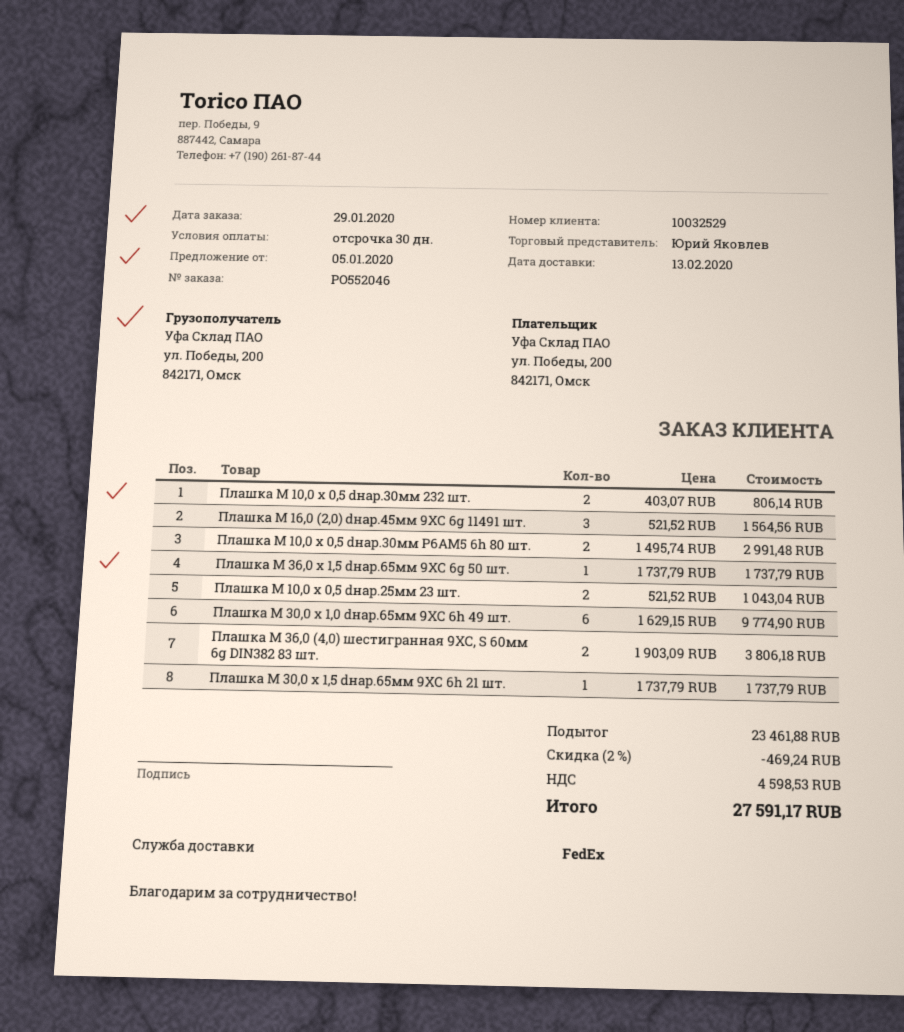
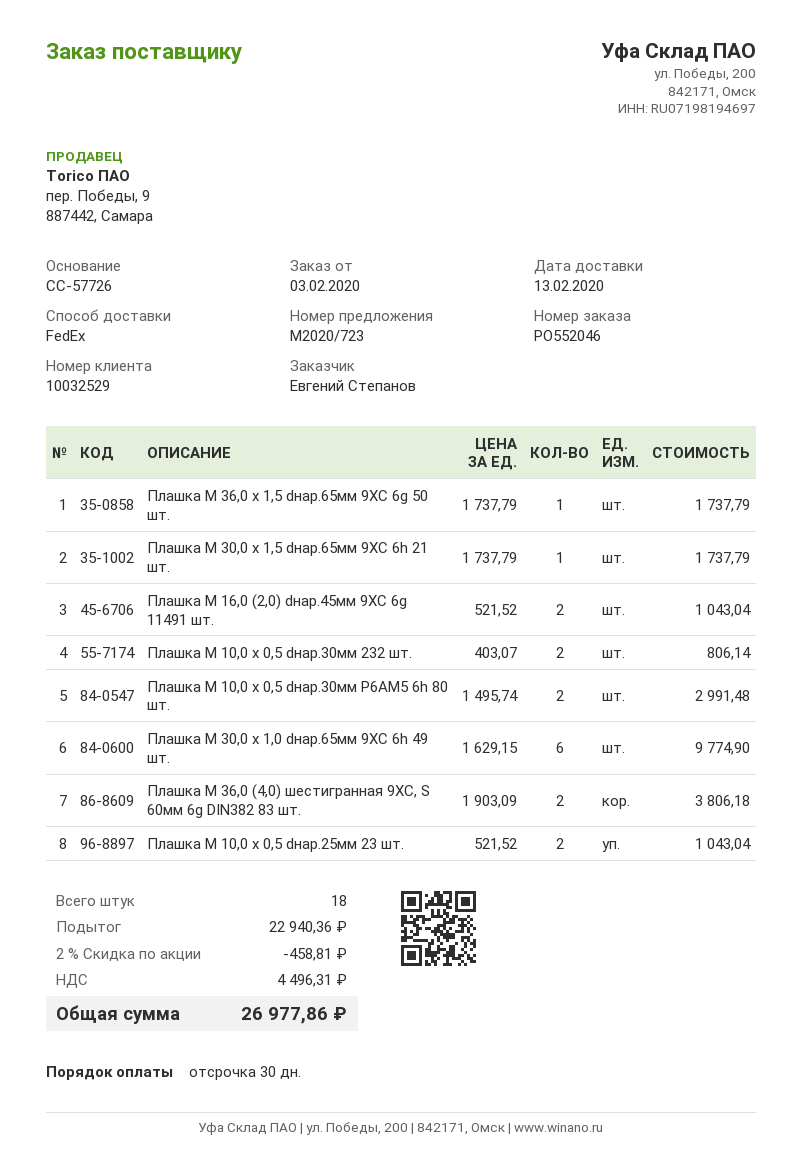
order date: 2020-01-29 -> 2020-02-03
Плашка М 16,0 (2,0) dнар.45мм 9ХС 6g 11491 шт.: 3 x 521.52 = 1564.56 -> 2 x 521.52 = 1043.04
subtotal: 23461.88 -> 22940.36
discount: 2% = 469.24 -> 2% = 458.81
tax: 4598.53 -> 4496.31
total: 27591.17 -> 26977.86

